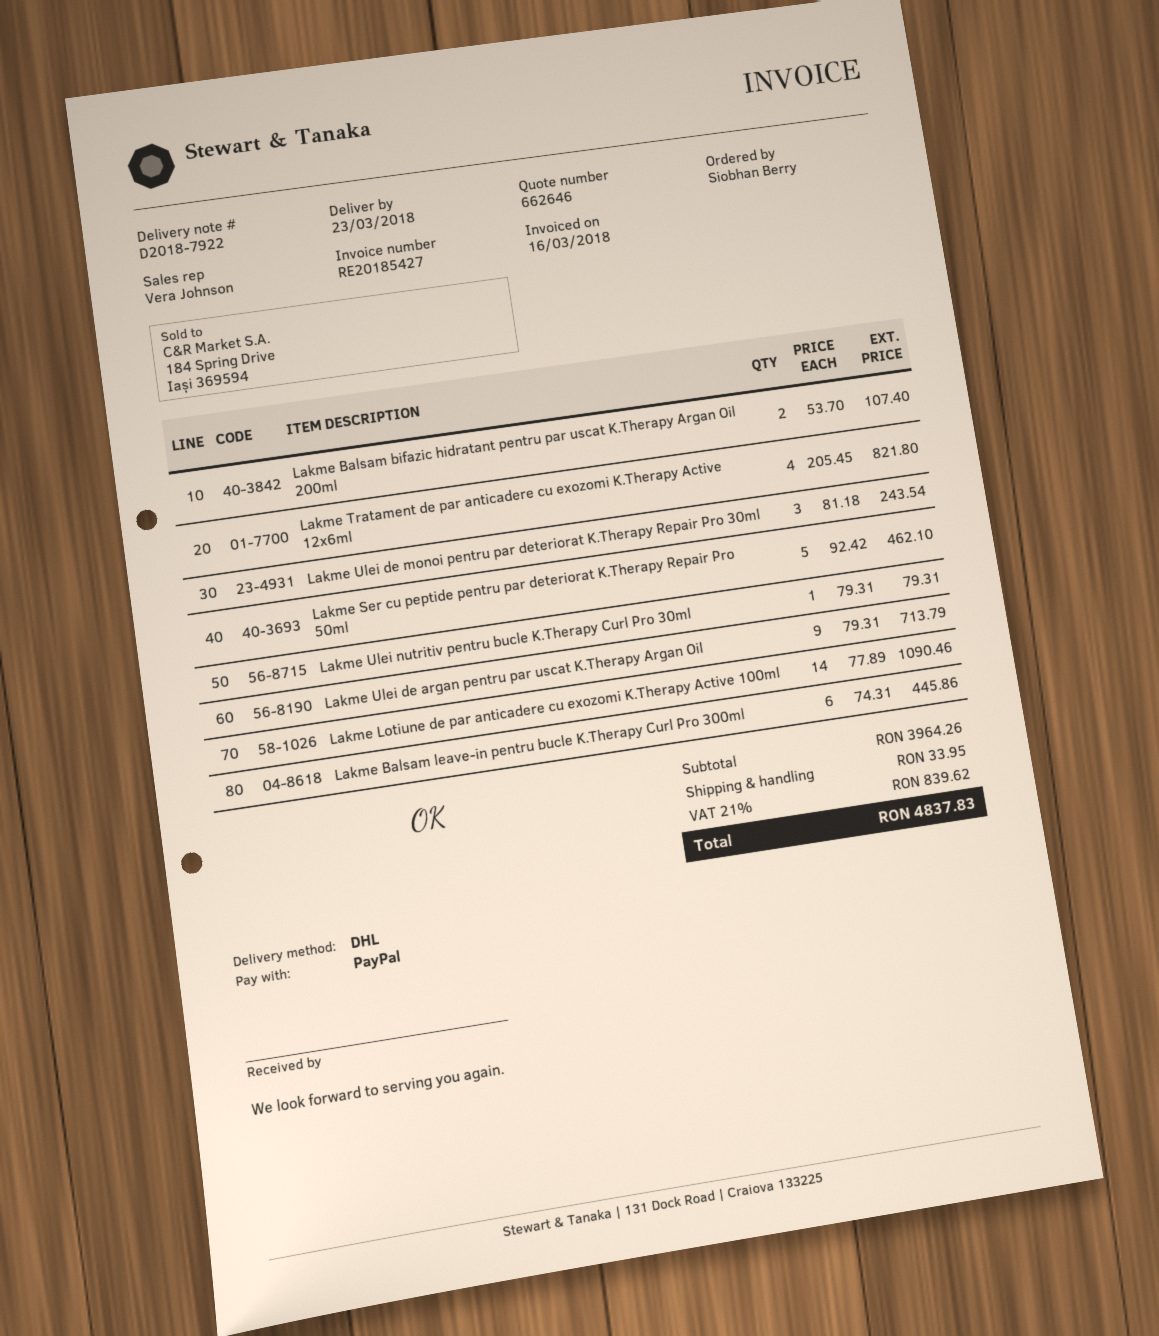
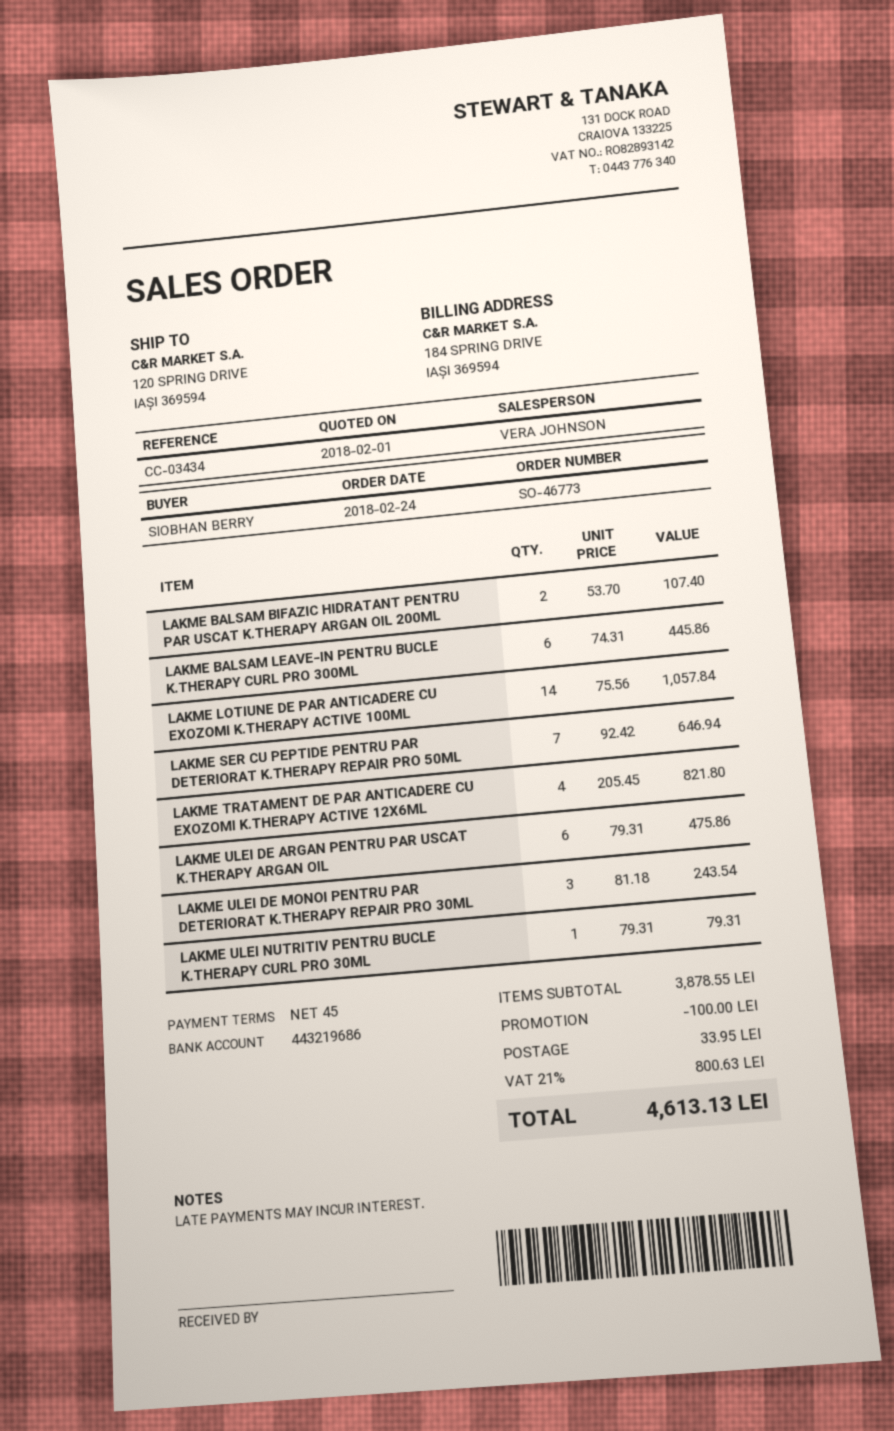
Lakme Ser cu peptide pentru par deteriorat K.Therapy Repair Pro 50ml: 5 x 92.42 = 462.10 -> 7 x 92.42 = 646.94
Lakme Ulei de argan pentru par uscat K.Therapy Argan Oil: 9 x 79.31 = 713.79 -> 6 x 79.31 = 475.86
Lakme Lotiune de par anticadere cu exozomi K.Therapy Active 100ml: 14 x 77.89 = 1090.46 -> 14 x 75.56 = 1057.84
subtotal: 3964.26 -> 3878.55
discount: none -> 100.00
tax: 21% = 839.62 -> 21% = 800.63
total: 4837.83 -> 4613.13

